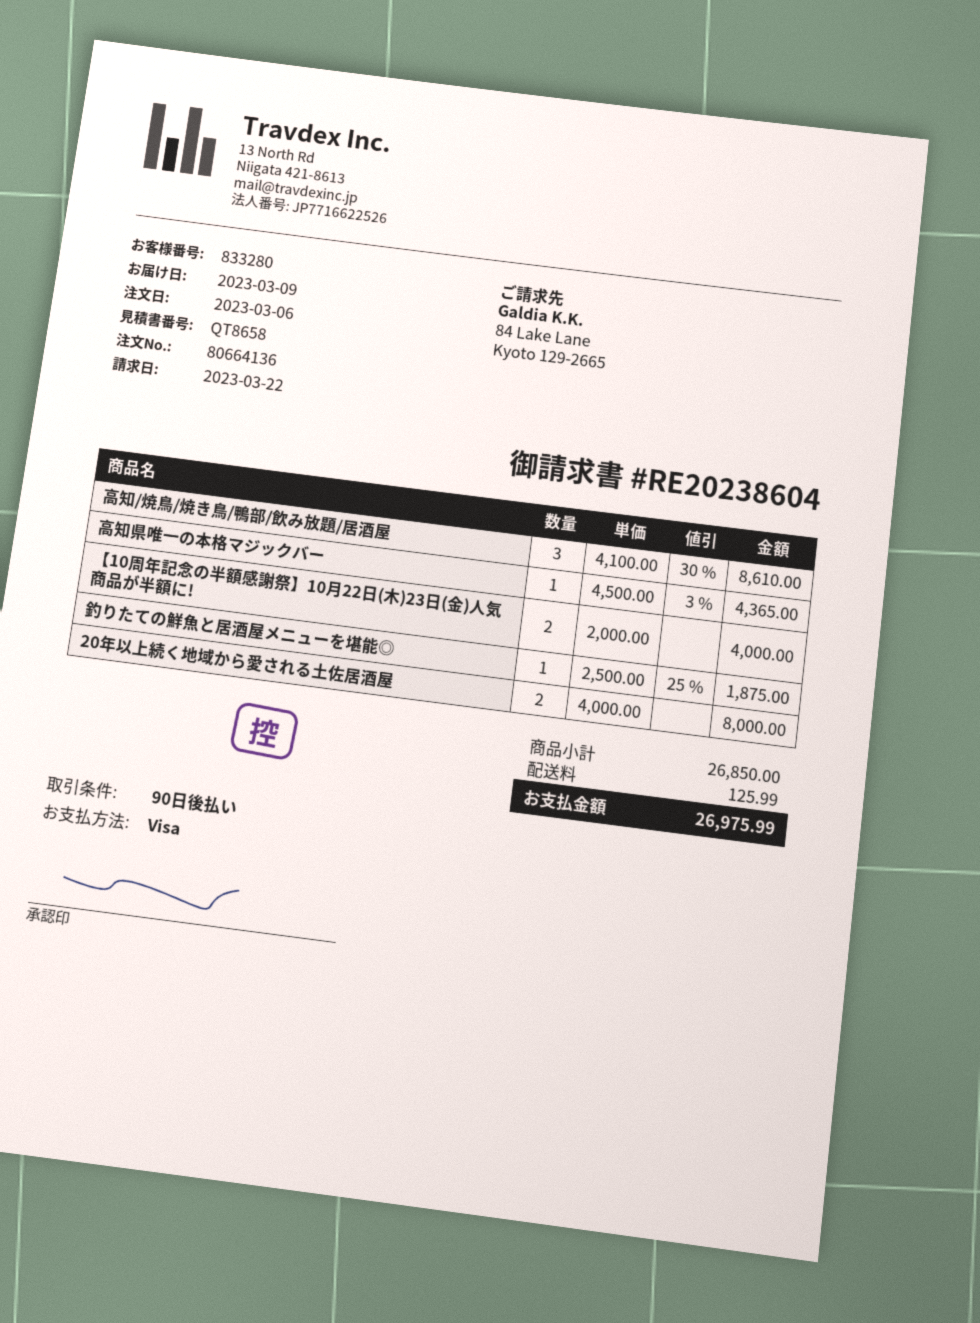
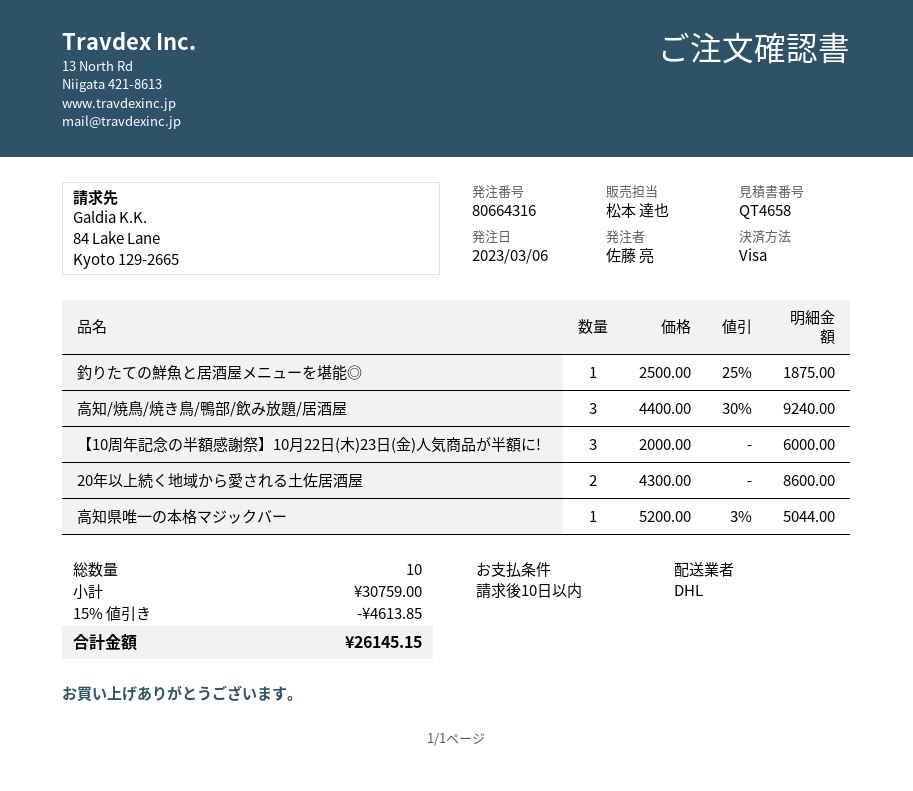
quote number: QT8658 -> QT4658
order number: 80664136 -> 80664316
payment terms: 90 days -> 10 days
高知/焼鳥/焼き鳥/鴨部/飲み放題/居酒屋: 3 x 4100.00 - 30% = 8610.00 -> 3 x 4400.00 - 30% = 9240.00
高知県唯一の本格マジックバー: 1 x 4500.00 - 3% = 4365.00 -> 1 x 5200.00 - 3% = 5044.00
【10周年記念の半額感謝祭】10月22日(木)23日(金)人気商品が半額に!: 2 x 2000.00 = 4000.00 -> 3 x 2000.00 = 6000.00
20年以上続く地域から愛される土佐居酒屋: 2 x 4000.00 = 8000.00 -> 2 x 4300.00 = 8600.00
subtotal: 26850.00 -> 30759.00
discount: none -> 15% = 4613.85
shipping: 125.99 -> none
total: 26975.99 -> 26145.15

